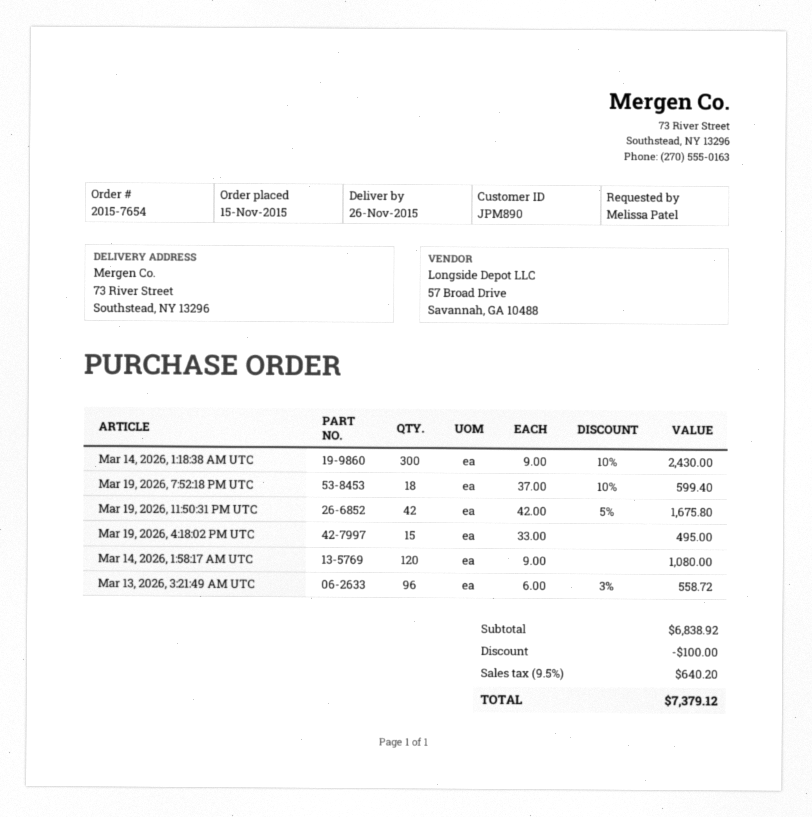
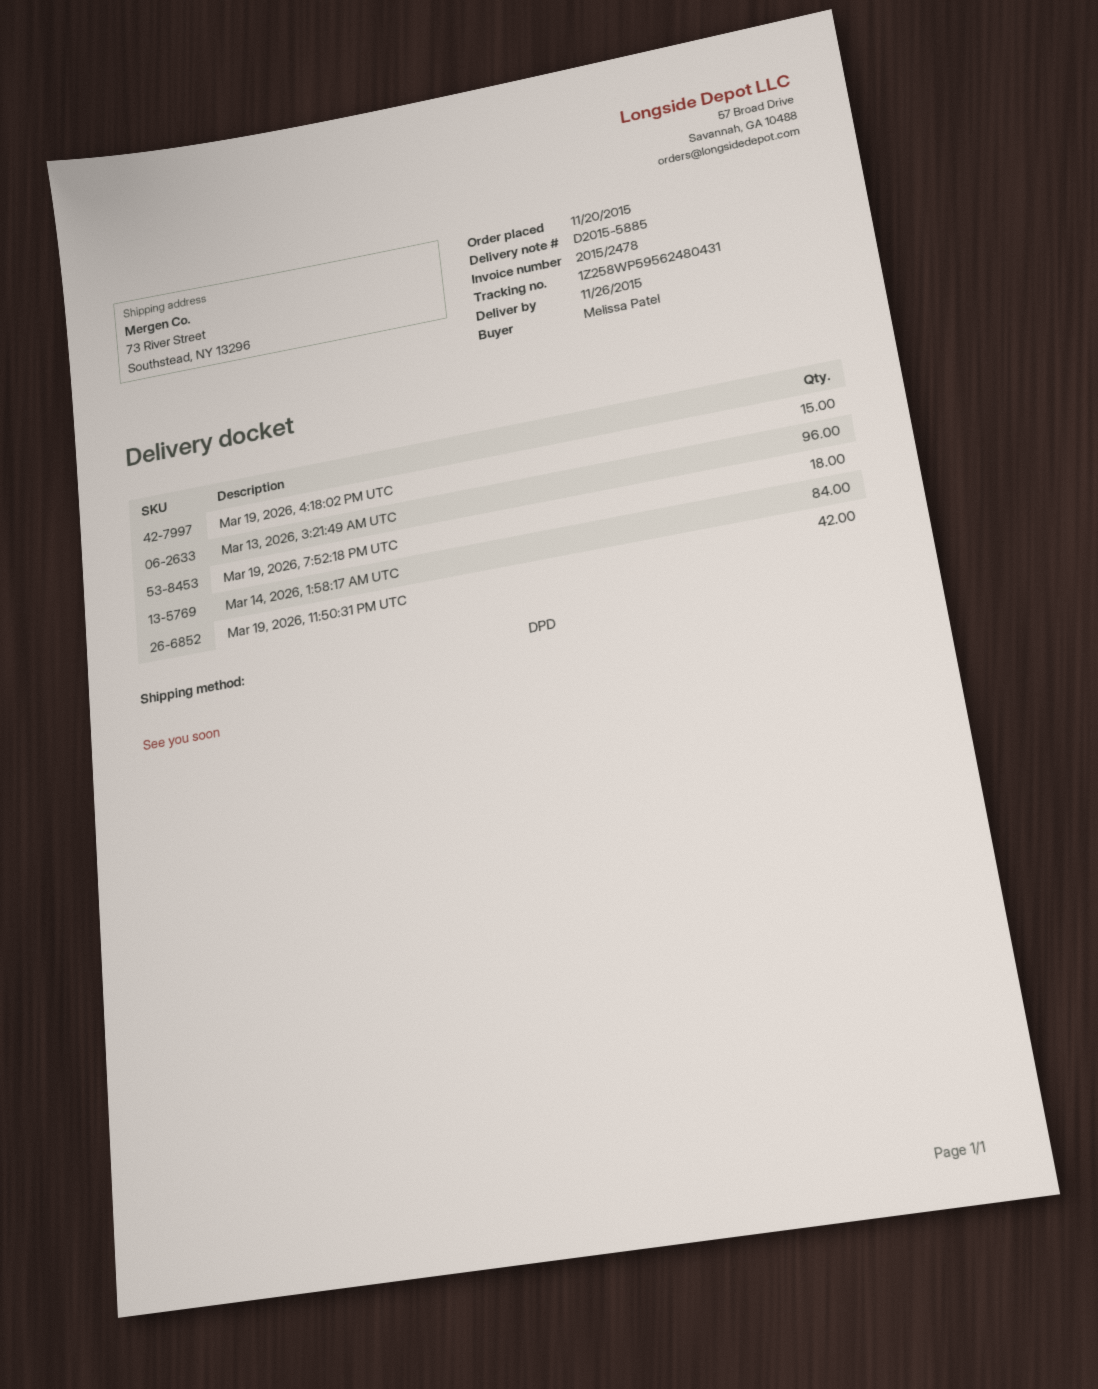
order date: 2015-11-15 -> 2015-11-20
Mar 14, 2026, 1:18:38 AM UTC: 300 -> none
Mar 14, 2026, 1:58:17 AM UTC: 120 -> 84

